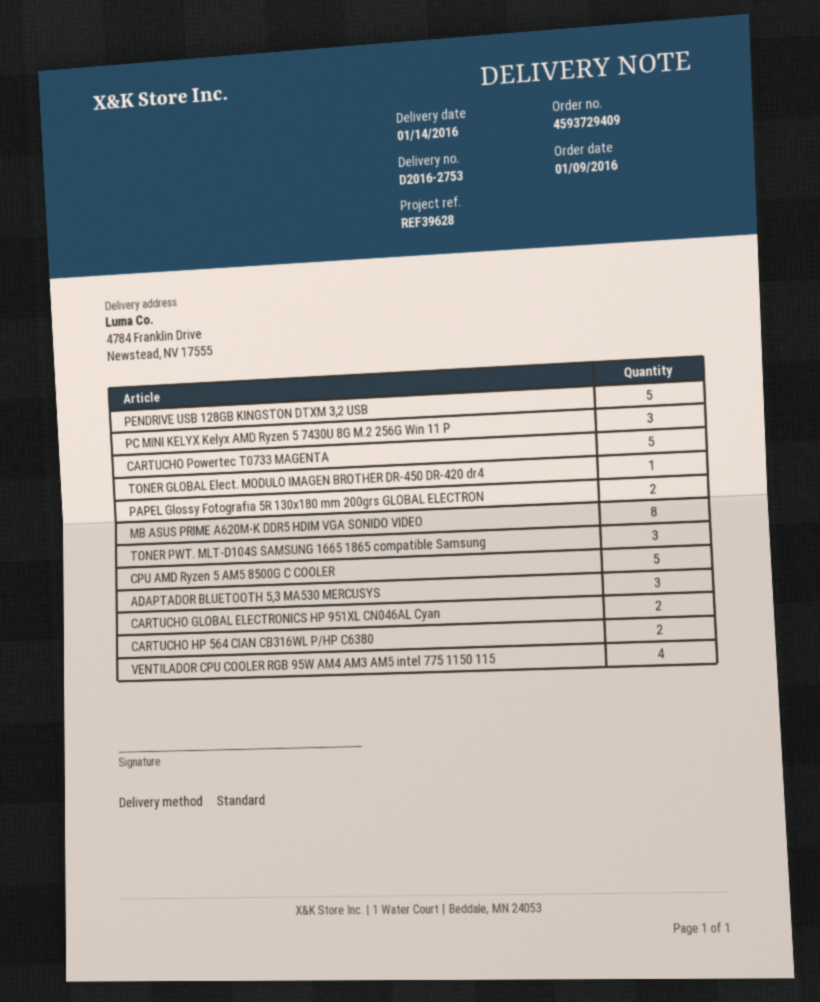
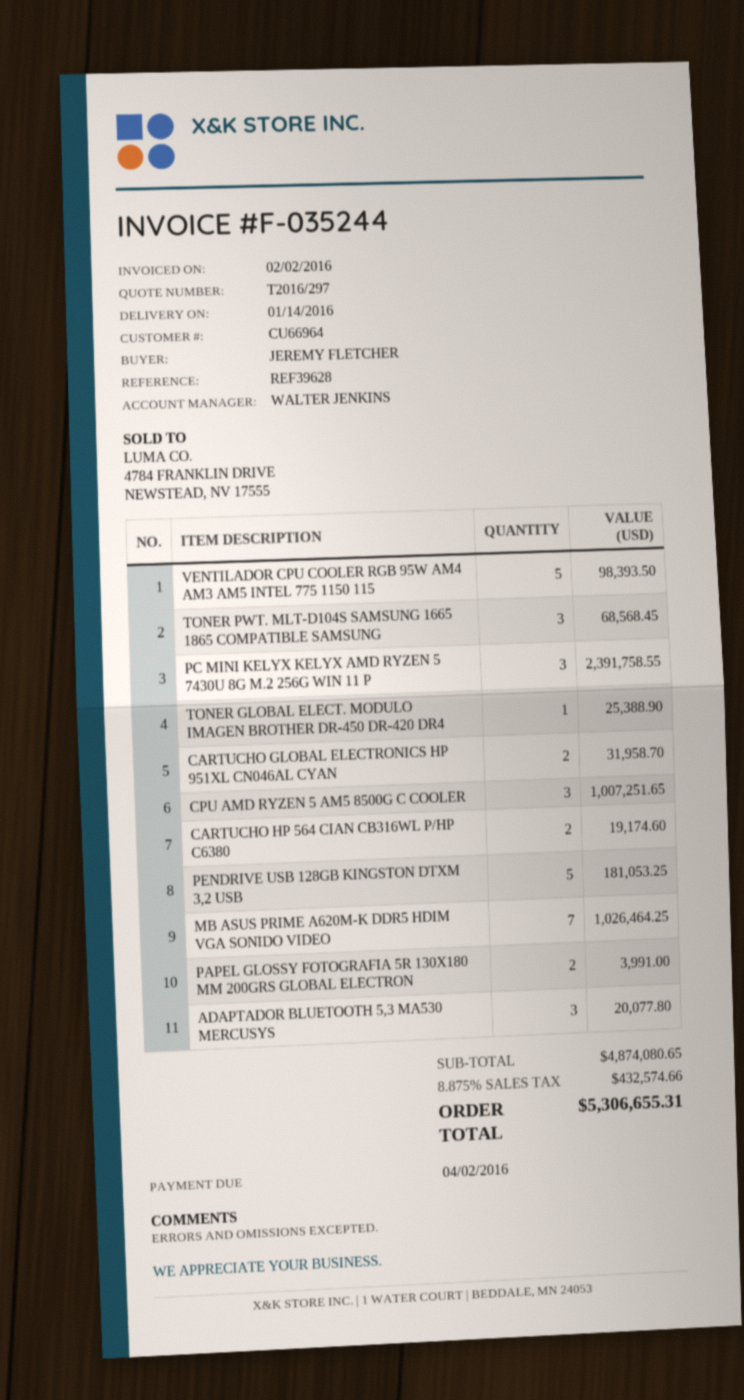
CARTUCHO Powertec T0733 MAGENTA: 5 -> none
MB ASUS PRIME A620M-K DDR5 HDIM VGA SONIDO VIDEO: 8 -> 7
CPU AMD Ryzen 5 AM5 8500G C COOLER: 5 -> 3
VENTILADOR CPU COOLER RGB 95W AM4 AM3 AM5 intel 775 1150 115: 4 -> 5

